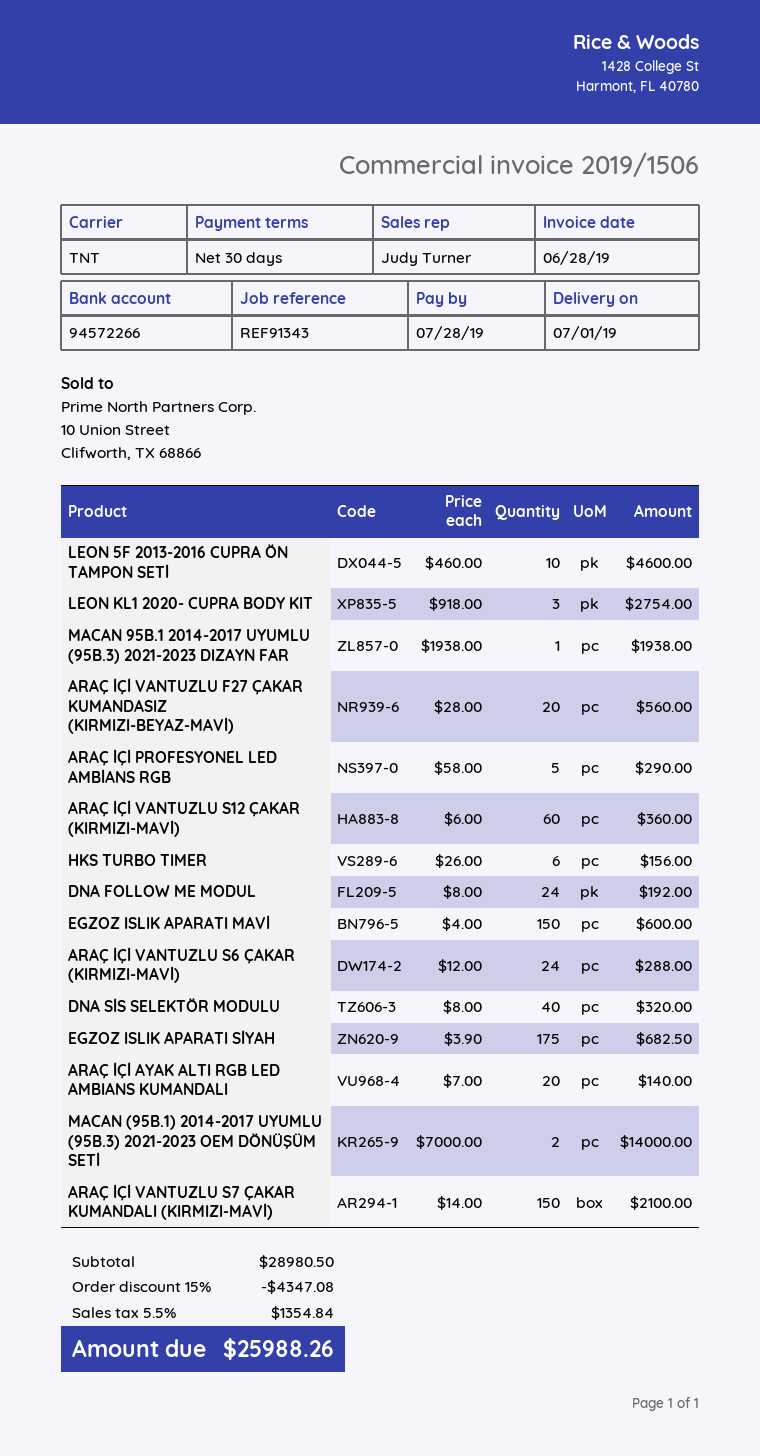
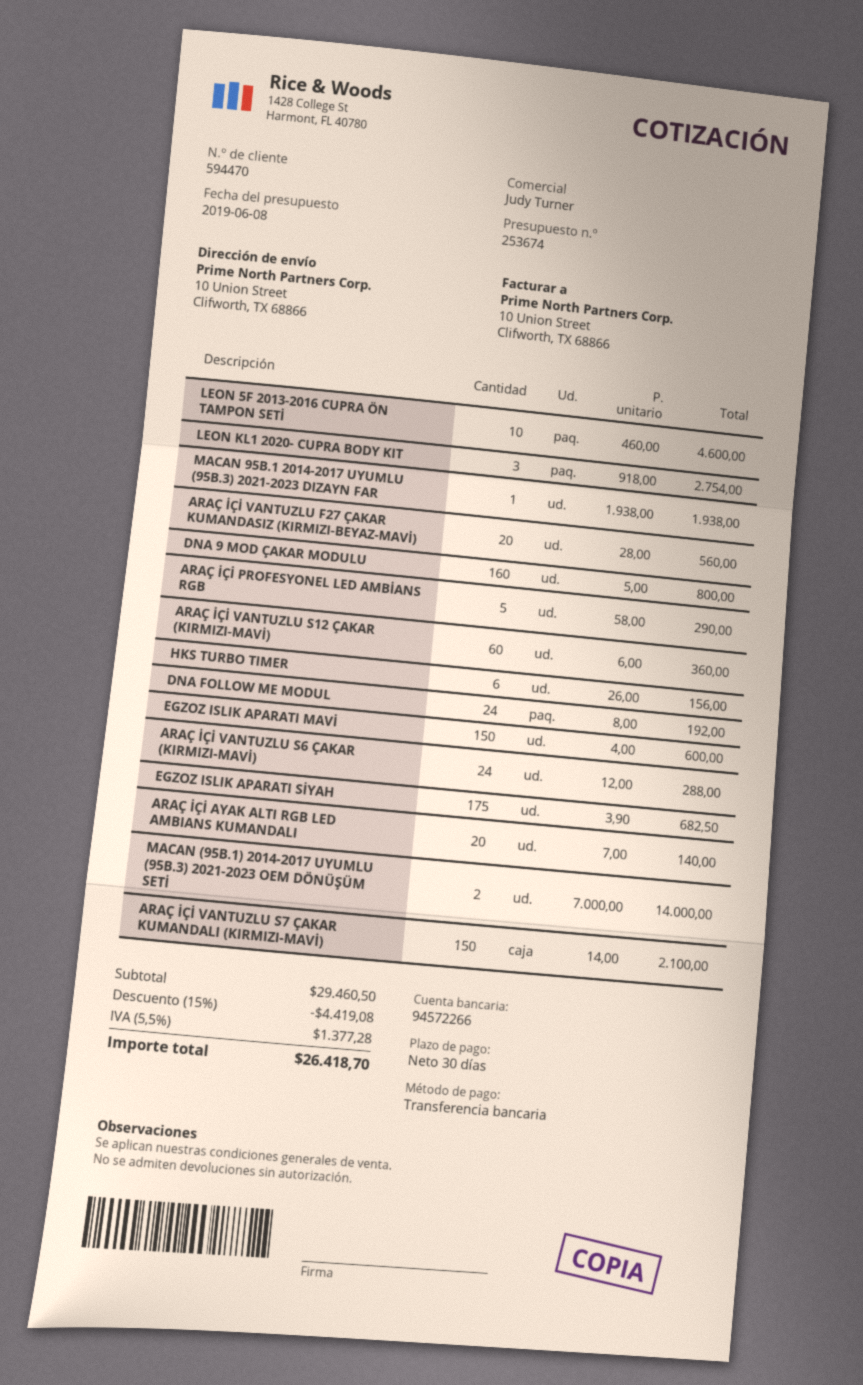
DNA SİS SELEKTÖR MODULU: 40 x 8.00 = 320.00 -> none
DNA 9 MOD ÇAKAR MODULU: none -> 160 x 5.00 = 800.00
subtotal: 28980.50 -> 29460.50
discount: 15% = 4347.08 -> 15% = 4419.08
tax: 5.5% = 1354.84 -> 5.5% = 1377.28
total: 25988.26 -> 26418.70

